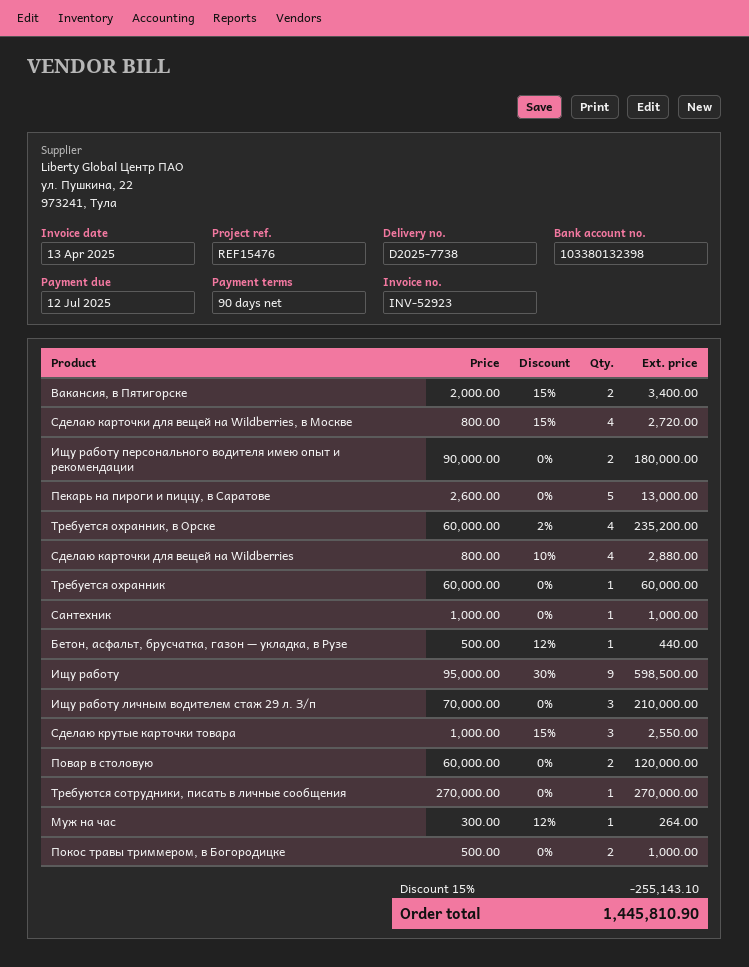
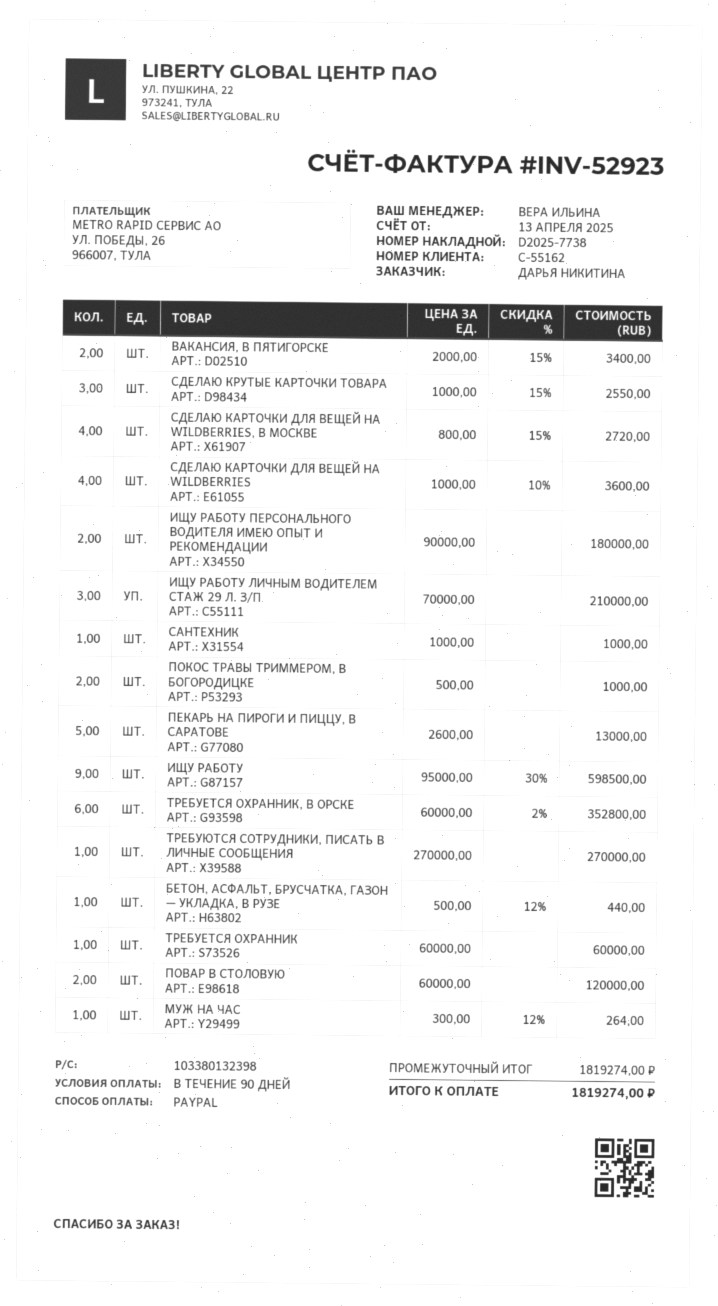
Требуется охранник, в Орске: 4 x 60000.00 - 2% = 235200.00 -> 6 x 60000.00 - 2% = 352800.00
Сделаю карточки для вещей на Wildberries: 4 x 800.00 - 10% = 2880.00 -> 4 x 1000.00 - 10% = 3600.00
discount: 15% = 255143.10 -> none
total: 1445810.90 -> 1819274.00

